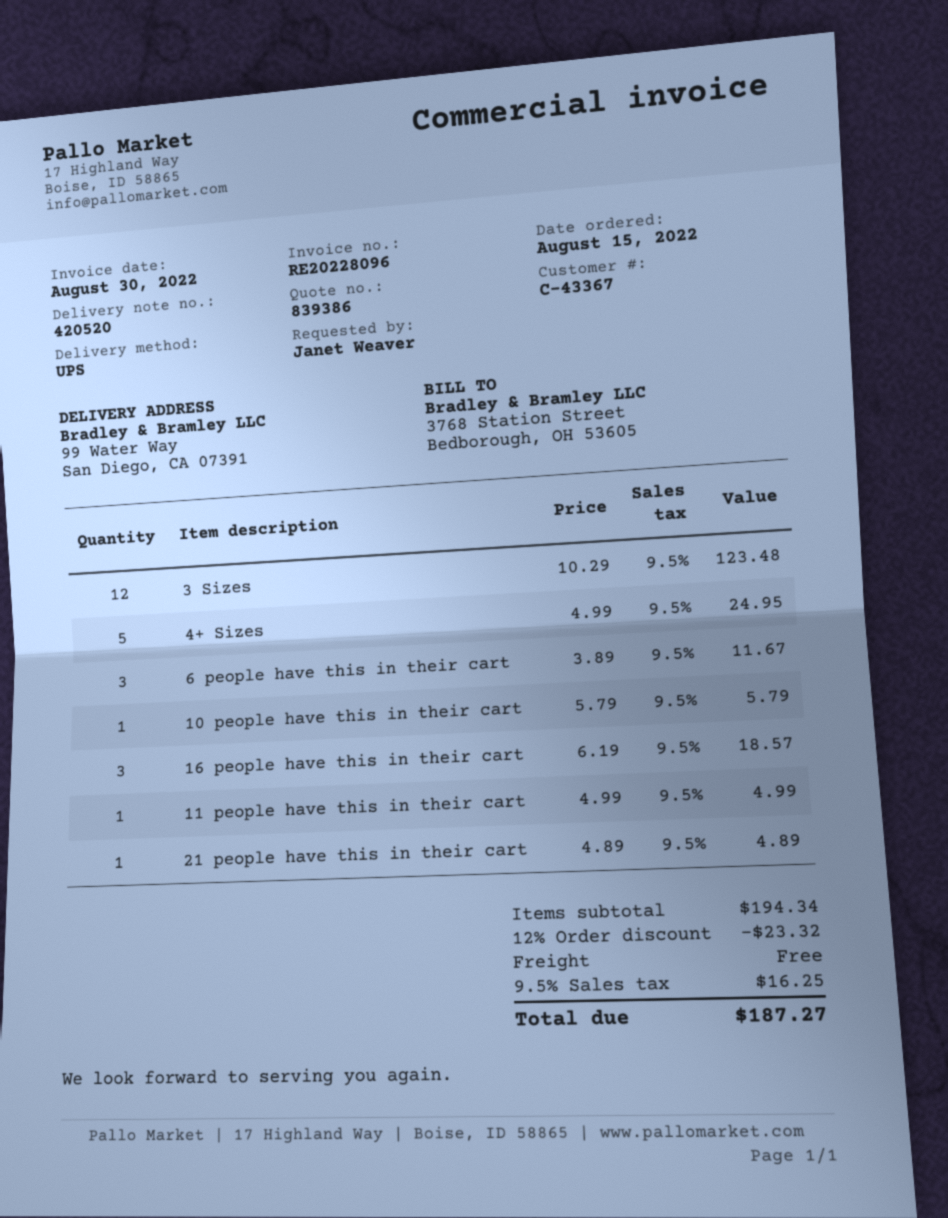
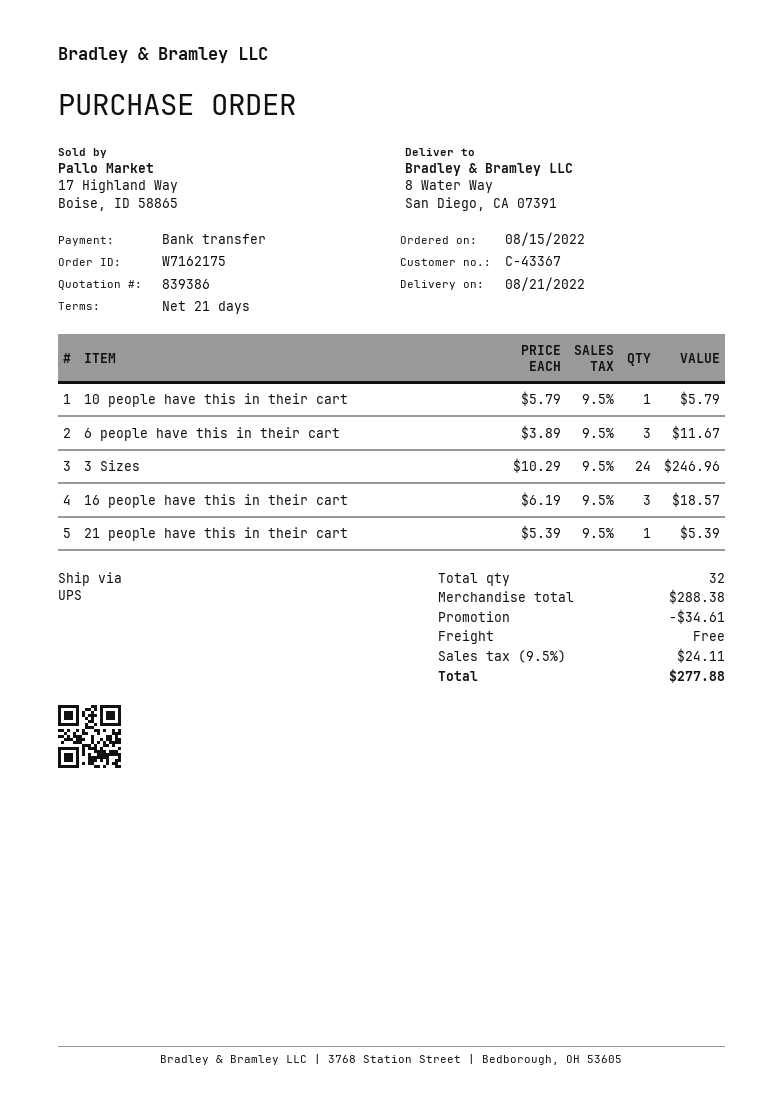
ship to: 99 Water Way, San Diego, CA 07391 -> 8 Water Way, San Diego, CA 07391
3 Sizes: 12 x 10.29 = 123.48 -> 24 x 10.29 = 246.96
4+ Sizes: 5 x 4.99 = 24.95 -> none
11 people have this in their cart: 1 x 4.99 = 4.99 -> none
21 people have this in their cart: 1 x 4.89 = 4.89 -> 1 x 5.39 = 5.39
subtotal: 194.34 -> 288.38
discount: 23.32 -> 34.61
tax: 9.5% = 16.25 -> 9.5% = 24.11
total: 187.27 -> 277.88

